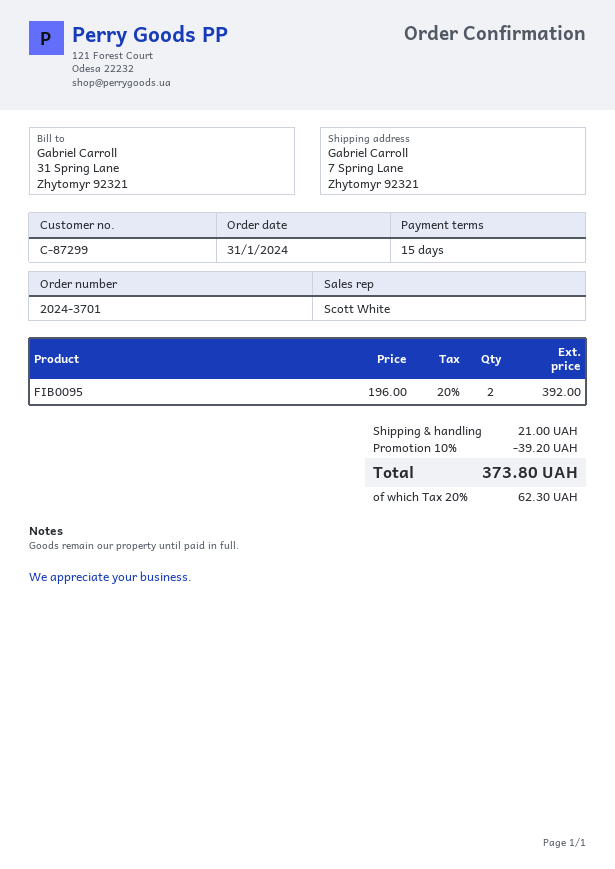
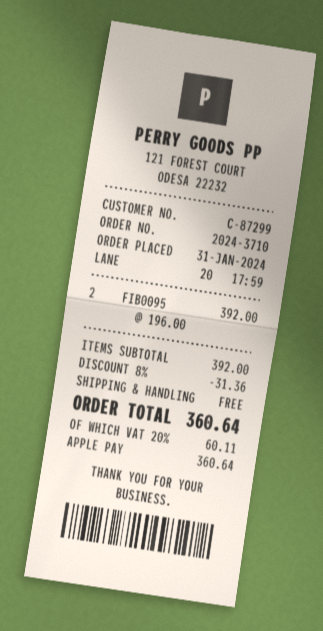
order number: 2024-3701 -> 2024-3710
discount: 10% = 39.20 -> 8% = 31.36
shipping: 21.00 -> 0.00
tax: 20% = 62.30 -> 20% = 60.11
total: 373.80 -> 360.64

